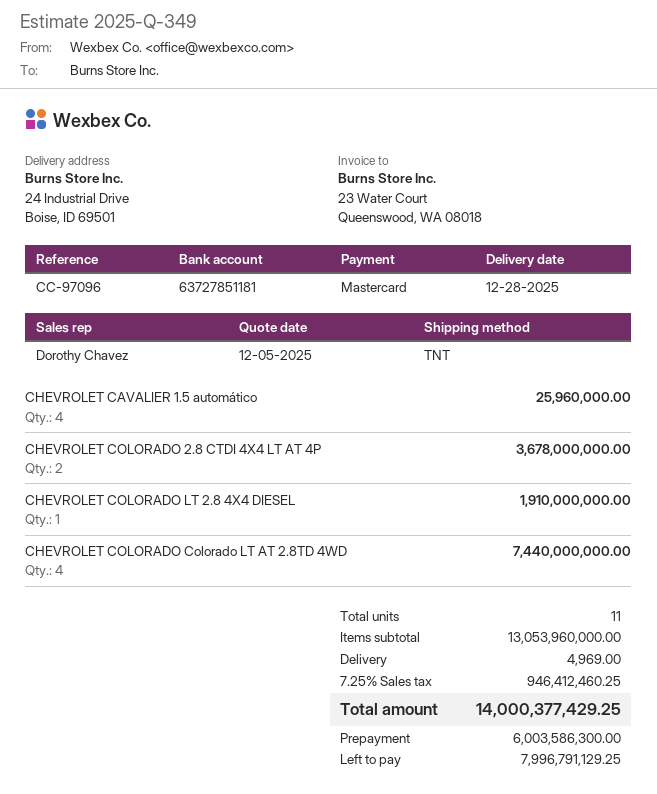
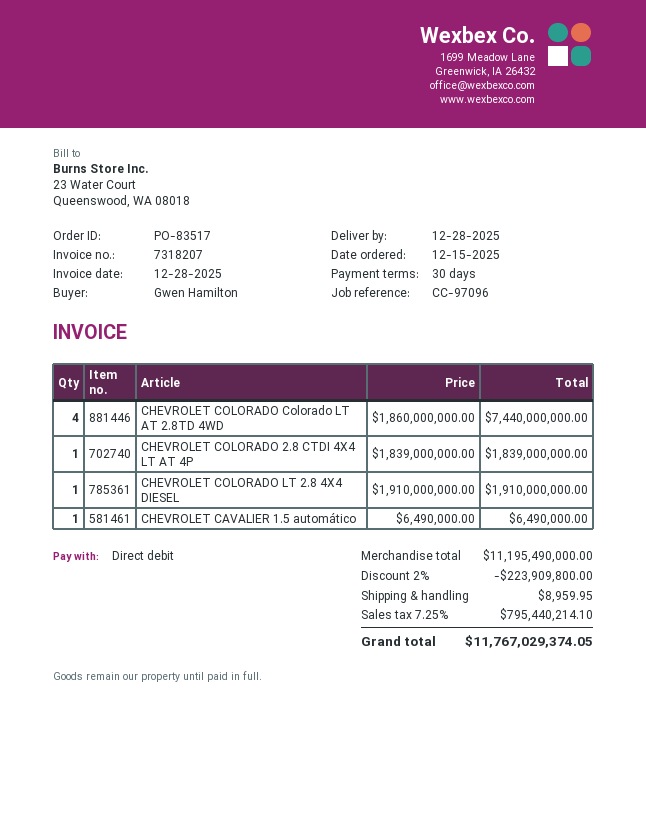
payment method: Mastercard -> direct debit
CHEVROLET CAVALIER 1.5 automático: 4 for 25960000.00 -> 1 for 6490000.00
CHEVROLET COLORADO 2.8 CTDI 4X4 LT AT 4P: 2 for 3678000000.00 -> 1 for 1839000000.00
subtotal: 13053960000.00 -> 11195490000.00
discount: none -> 2% = 223909800.00
shipping: 4969.00 -> 8959.95
tax: 7.25% = 946412460.25 -> 7.25% = 795440214.10
total: 14000377429.25 -> 11767029374.05

